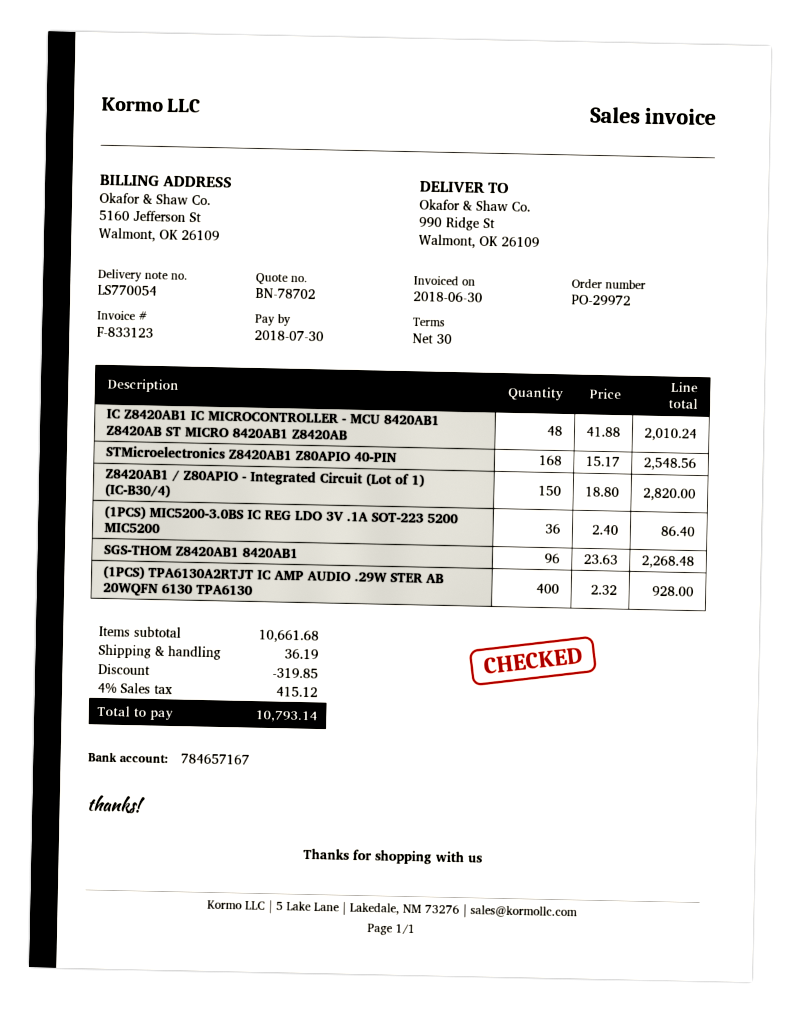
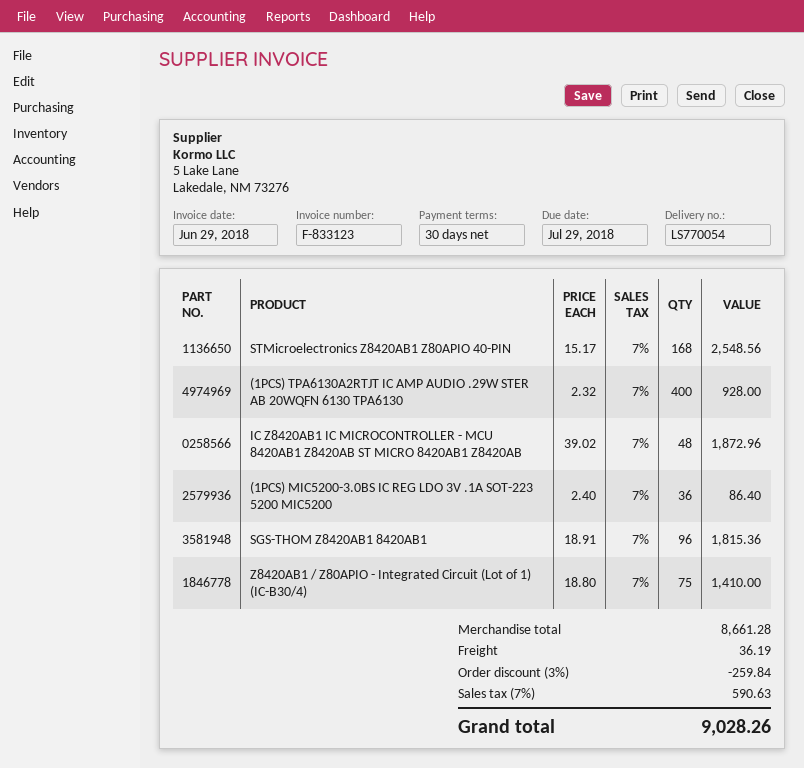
invoice date: 2018-06-30 -> 2018-06-29
due date: 2018-07-30 -> 2018-07-29
IC Z8420AB1 IC MICROCONTROLLER - MCU 8420AB1 Z8420AB ST MICRO 8420AB1 Z8420AB: 48 x 41.88 = 2010.24 -> 48 x 39.02 = 1872.96
Z8420AB1 / Z80APIO - Integrated Circuit (Lot of 1) (IC-B30/4): 150 x 18.80 = 2820.00 -> 75 x 18.80 = 1410.00
SGS-THOM Z8420AB1 8420AB1: 96 x 23.63 = 2268.48 -> 96 x 18.91 = 1815.36
subtotal: 10661.68 -> 8661.28
discount: 319.85 -> 259.84
tax: 4% = 415.12 -> 7% = 590.63
total: 10793.14 -> 9028.26

